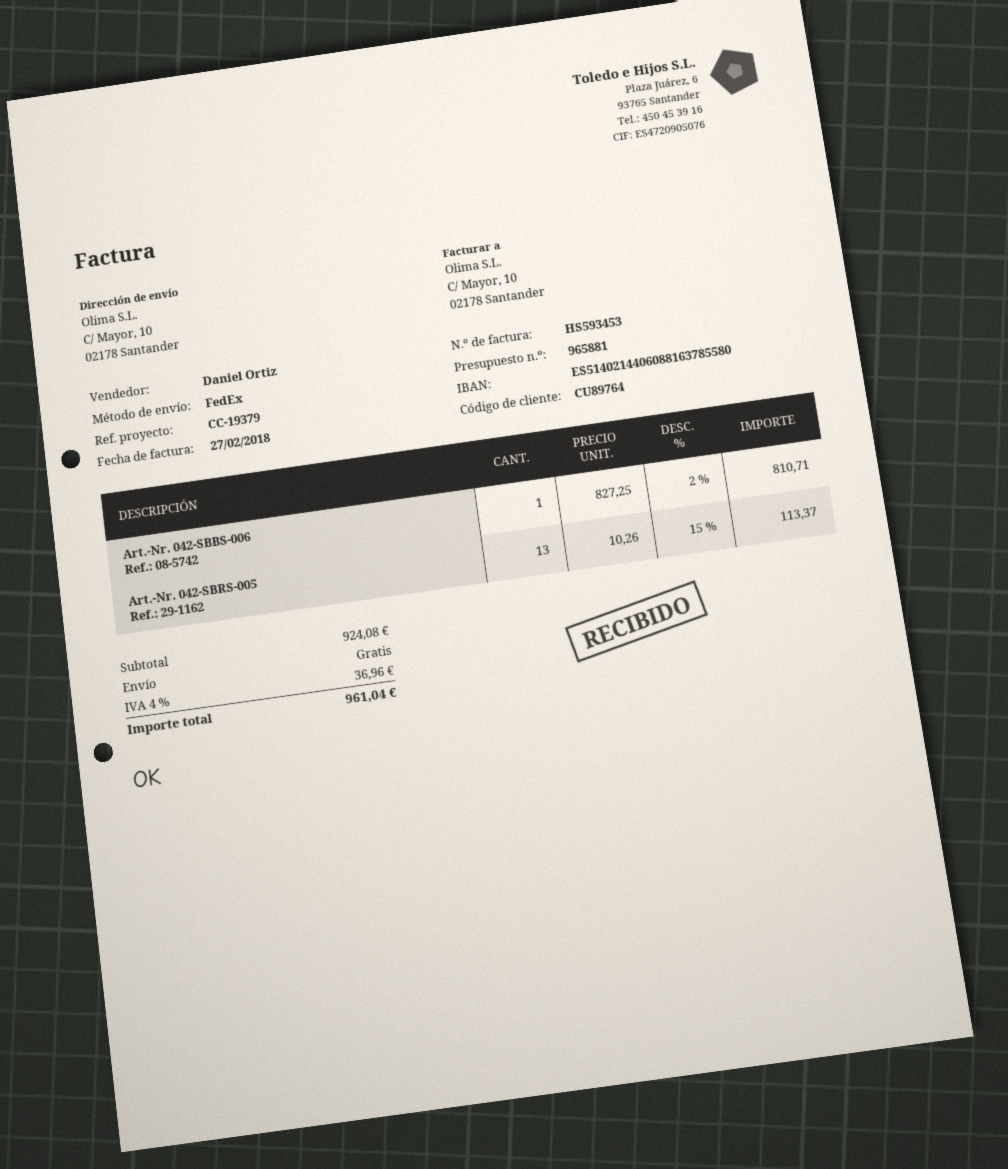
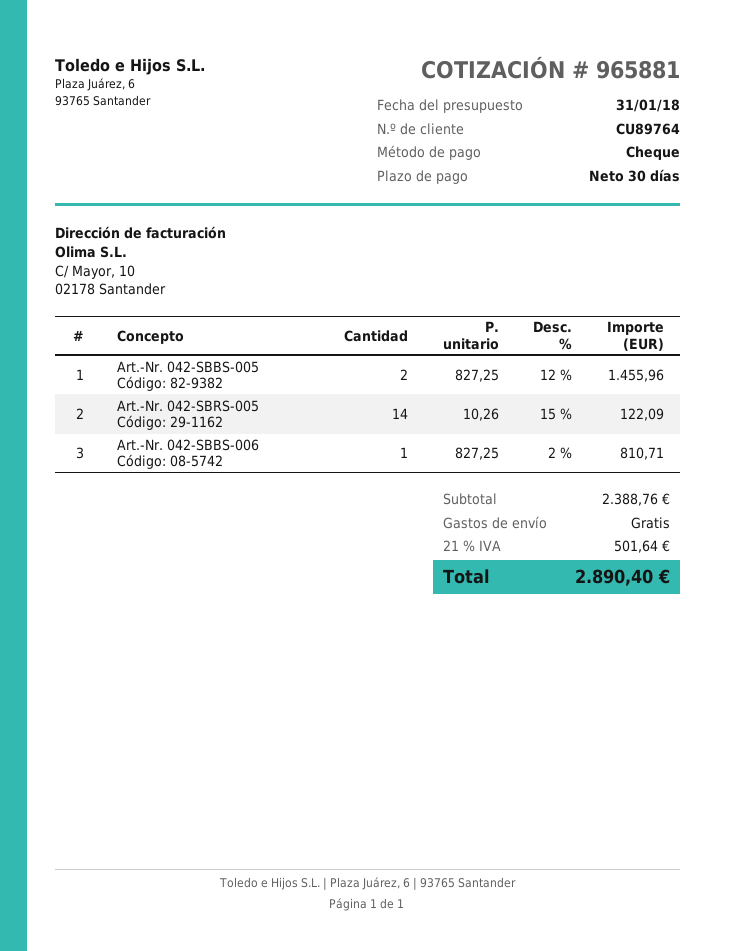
Art.-Nr. 042-SBRS-005: 13 x 10.26 - 15% = 113.37 -> 14 x 10.26 - 15% = 122.09
Art.-Nr. 042-SBBS-005: none -> 2 x 827.25 - 12% = 1455.96
subtotal: 924.08 -> 2388.76
tax: 4% = 36.96 -> 21% = 501.64
total: 961.04 -> 2890.40

